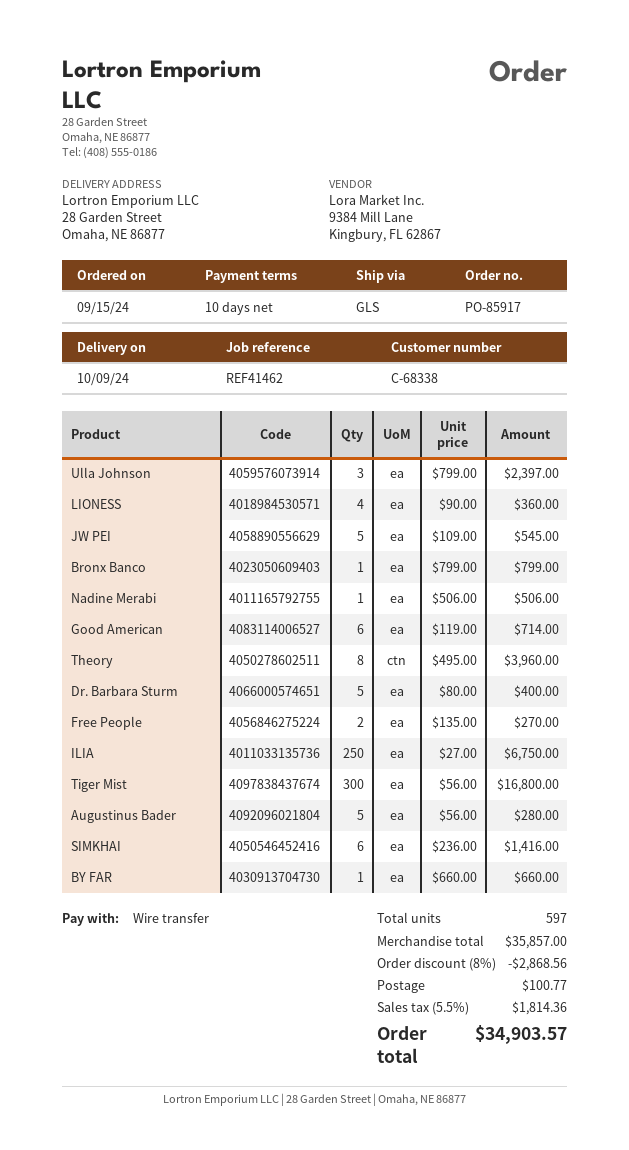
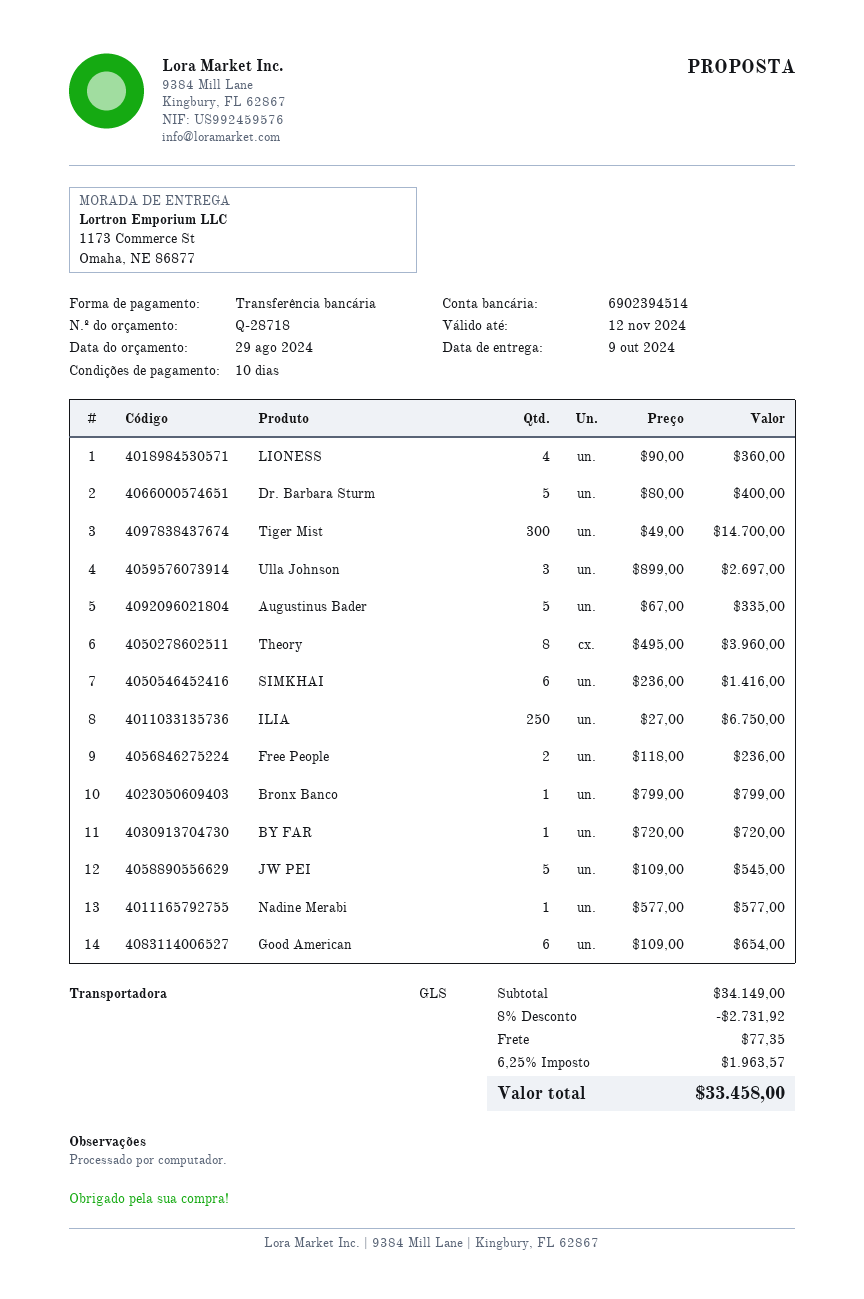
ship to: 28 Garden Street, Omaha, NE 86877 -> 1173 Commerce St, Omaha, NE 86877
Ulla Johnson: 3 x 799.00 = 2397.00 -> 3 x 899.00 = 2697.00
Nadine Merabi: 1 x 506.00 = 506.00 -> 1 x 577.00 = 577.00
Good American: 6 x 119.00 = 714.00 -> 6 x 109.00 = 654.00
Free People: 2 x 135.00 = 270.00 -> 2 x 118.00 = 236.00
Tiger Mist: 300 x 56.00 = 16800.00 -> 300 x 49.00 = 14700.00
Augustinus Bader: 5 x 56.00 = 280.00 -> 5 x 67.00 = 335.00
BY FAR: 1 x 660.00 = 660.00 -> 1 x 720.00 = 720.00
subtotal: 35857.00 -> 34149.00
discount: 8% = 2868.56 -> 8% = 2731.92
shipping: 100.77 -> 77.35
tax: 5.5% = 1814.36 -> 6.25% = 1963.57
total: 34903.57 -> 33458.00

